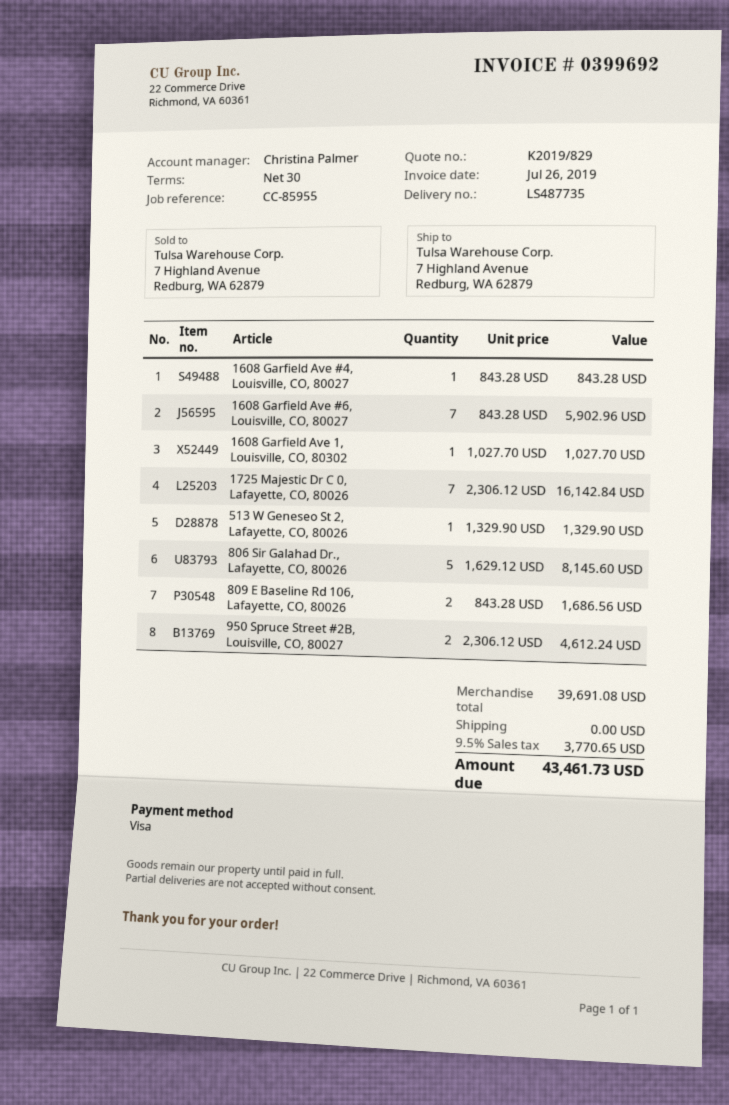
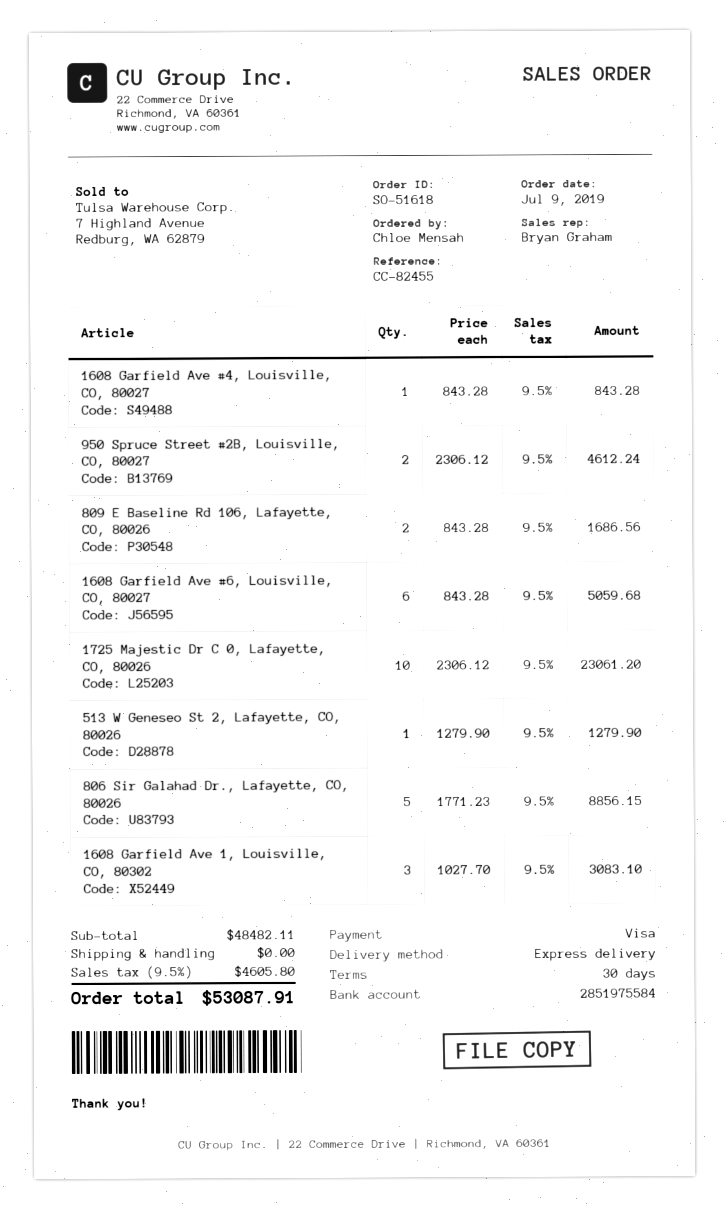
reference: CC-85955 -> CC-82455
sales rep: Christina Palmer -> Bryan Graham
1608 Garfield Ave #6, Louisville, CO, 80027: 7 x 843.28 = 5902.96 -> 6 x 843.28 = 5059.68
1608 Garfield Ave 1, Louisville, CO, 80302: 1 x 1027.70 = 1027.70 -> 3 x 1027.70 = 3083.10
1725 Majestic Dr C 0, Lafayette, CO, 80026: 7 x 2306.12 = 16142.84 -> 10 x 2306.12 = 23061.20
513 W Geneseo St 2, Lafayette, CO, 80026: 1 x 1329.90 = 1329.90 -> 1 x 1279.90 = 1279.90
806 Sir Galahad Dr., Lafayette, CO, 80026: 5 x 1629.12 = 8145.60 -> 5 x 1771.23 = 8856.15
subtotal: 39691.08 -> 48482.11
tax: 9.5% = 3770.65 -> 9.5% = 4605.80
total: 43461.73 -> 53087.91

